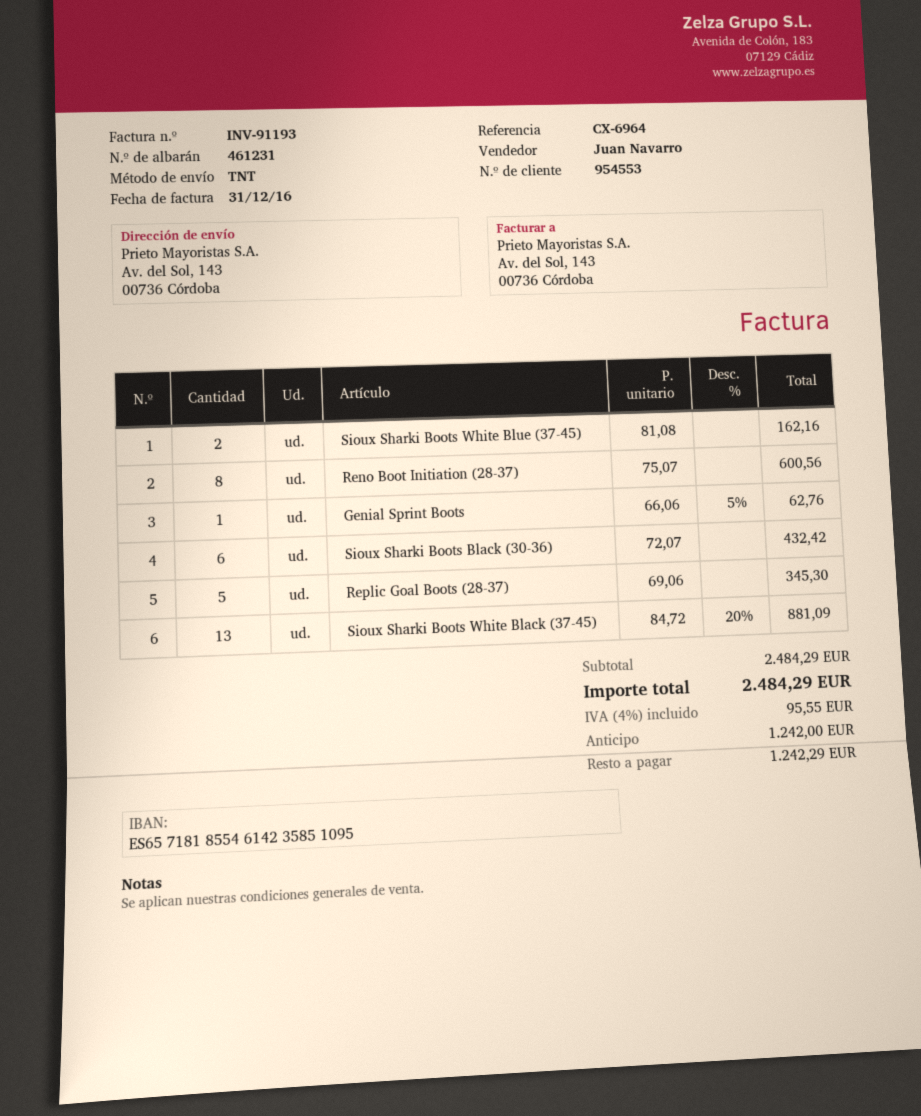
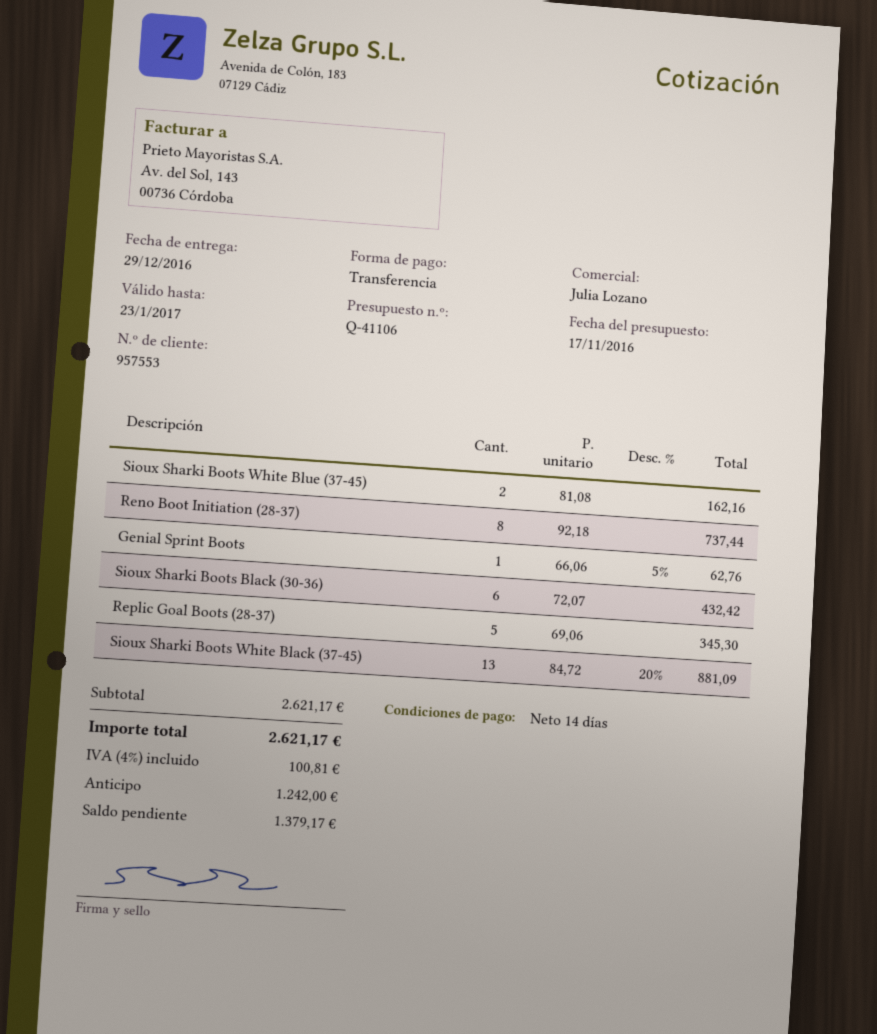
customer number: 954553 -> 957553
sales rep: Juan Navarro -> Julia Lozano
Reno Boot Initiation (28-37): 8 x 75.07 = 600.56 -> 8 x 92.18 = 737.44
subtotal: 2484.29 -> 2621.17
tax: 4% = 95.55 -> 4% = 100.81
total: 2484.29 -> 2621.17
balance: 1242.29 -> 1379.17

